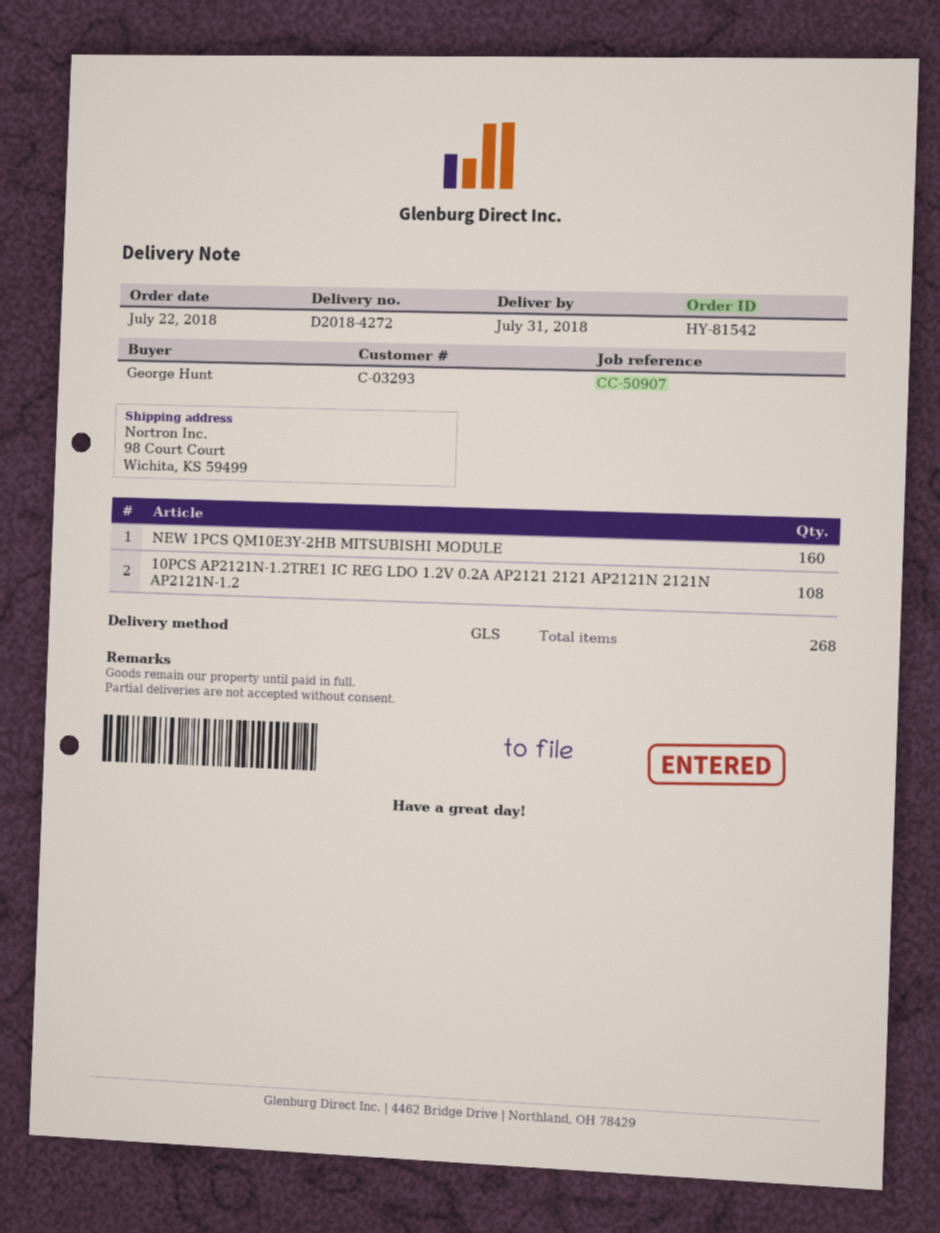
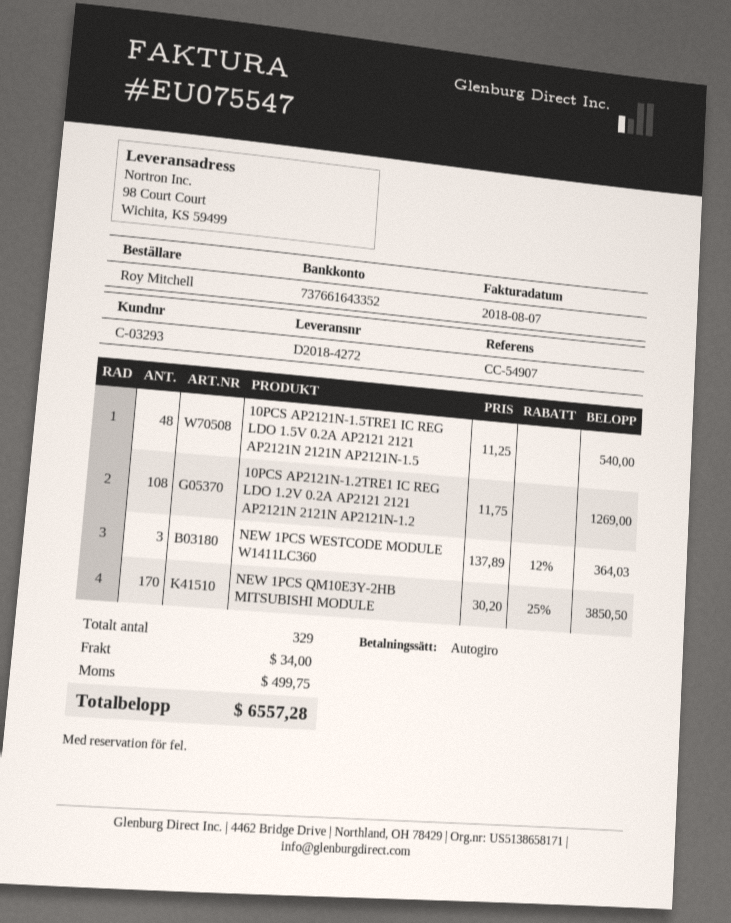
reference: CC-50907 -> CC-54907
ordered by: George Hunt -> Roy Mitchell
NEW 1PCS QM10E3Y-2HB MITSUBISHI MODULE: 160 -> 170
10PCS AP2121N-1.5TRE1 IC REG LDO 1.5V 0.2A AP2121 2121 AP2121N 2121N AP2121N-1.5: none -> 48
NEW 1PCS WESTCODE MODULE W1411LC360: none -> 3
total quantity: 268 -> 329

